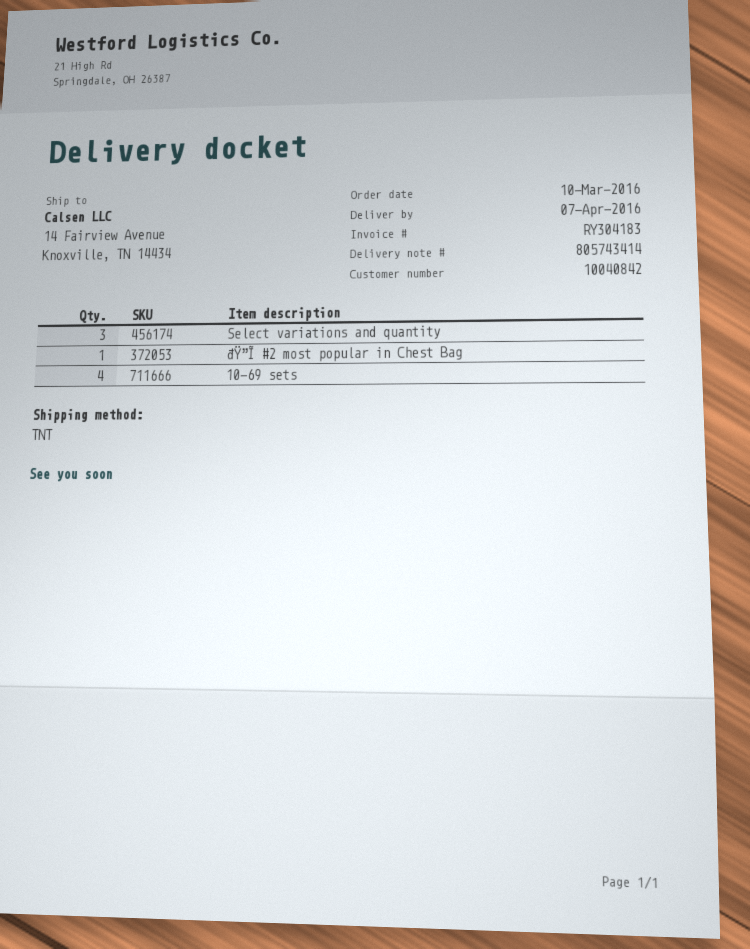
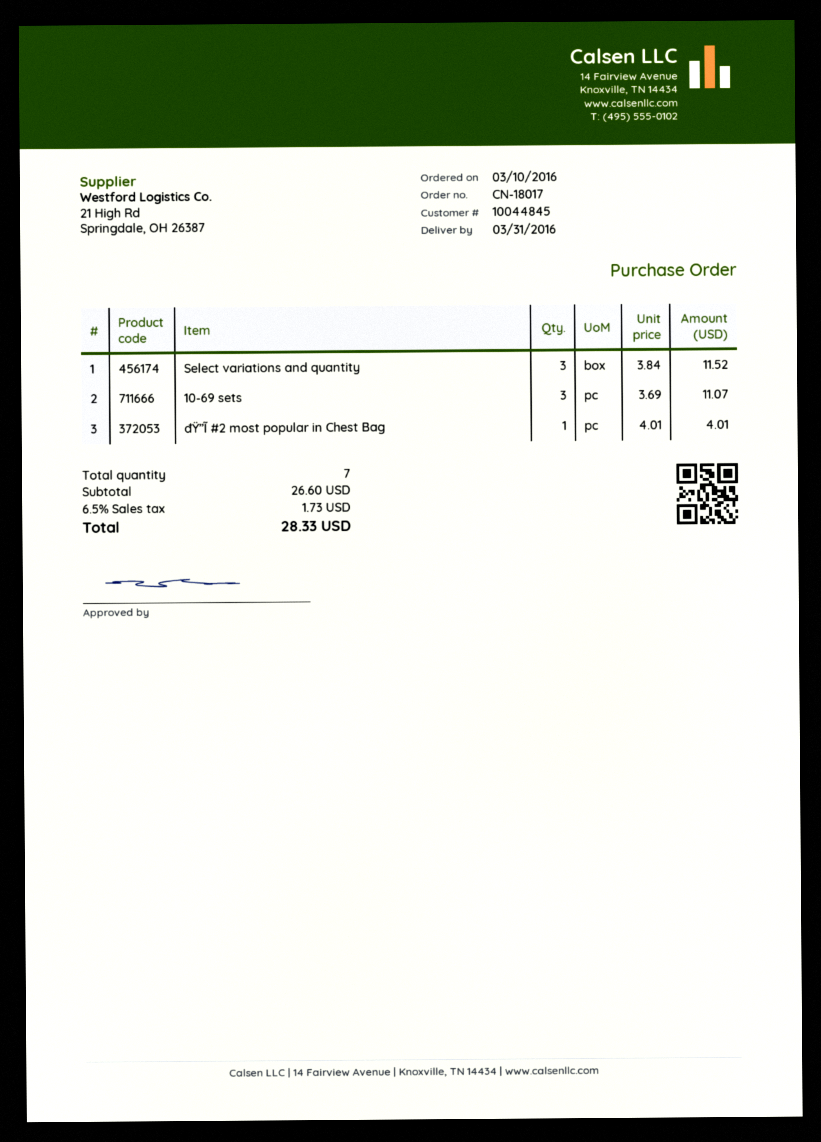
delivery date: 2016-04-07 -> 2016-03-31
customer number: 10040842 -> 10044845
10-69 sets: 4 -> 3

